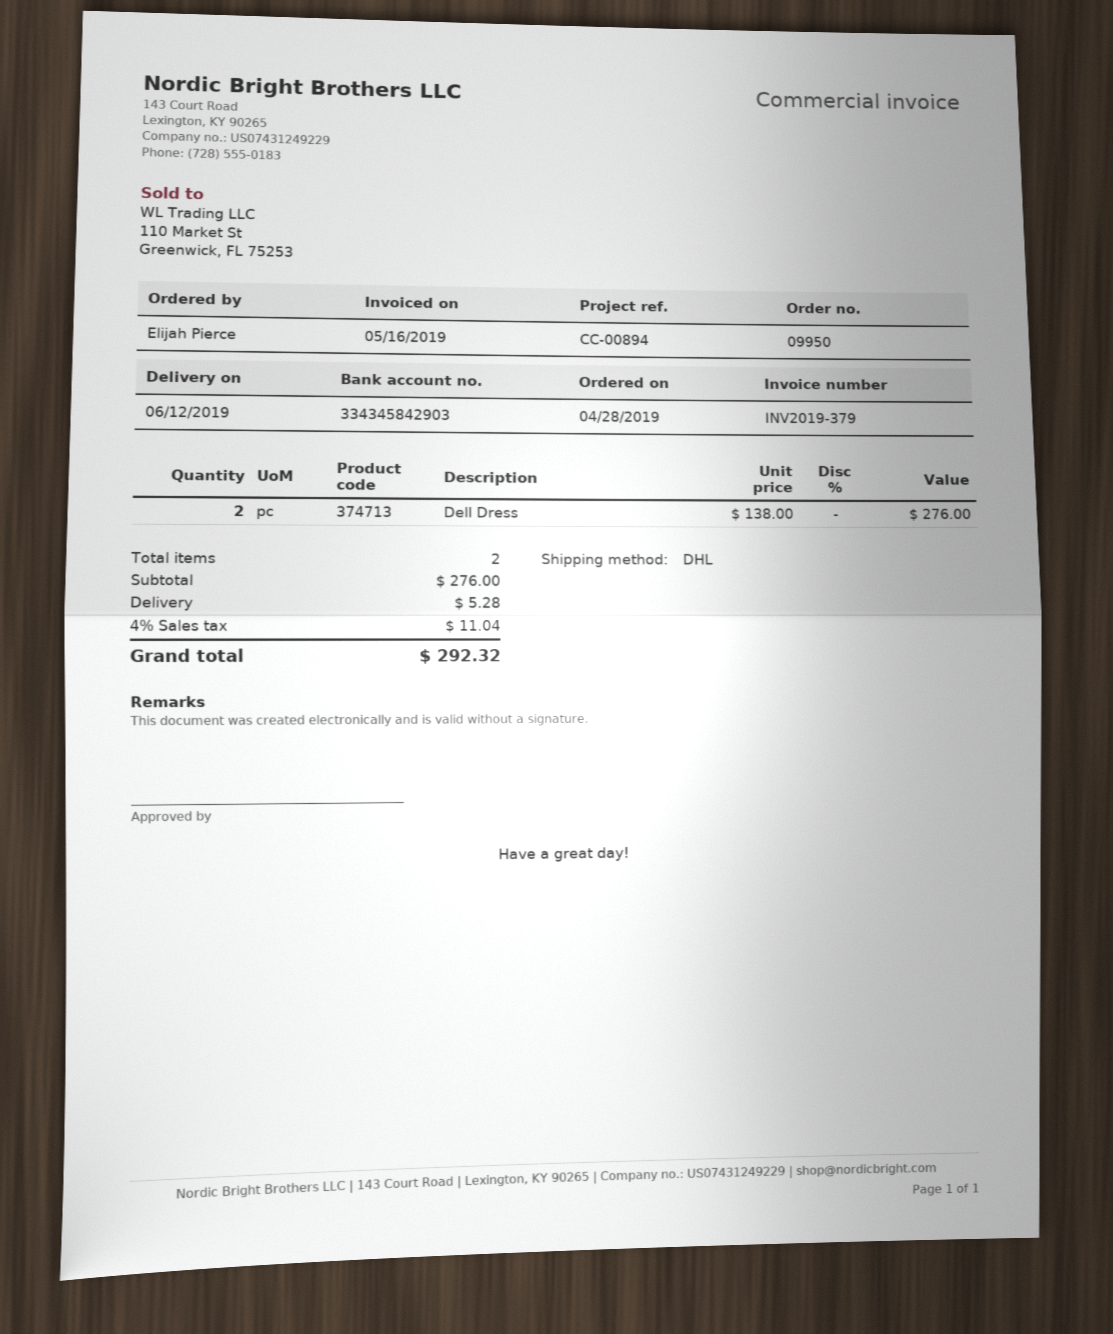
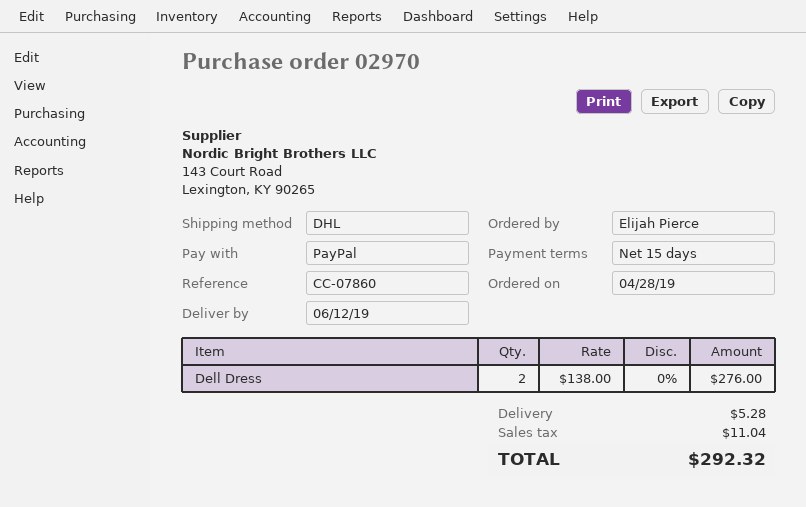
order number: 09950 -> 02970
reference: CC-00894 -> CC-07860

